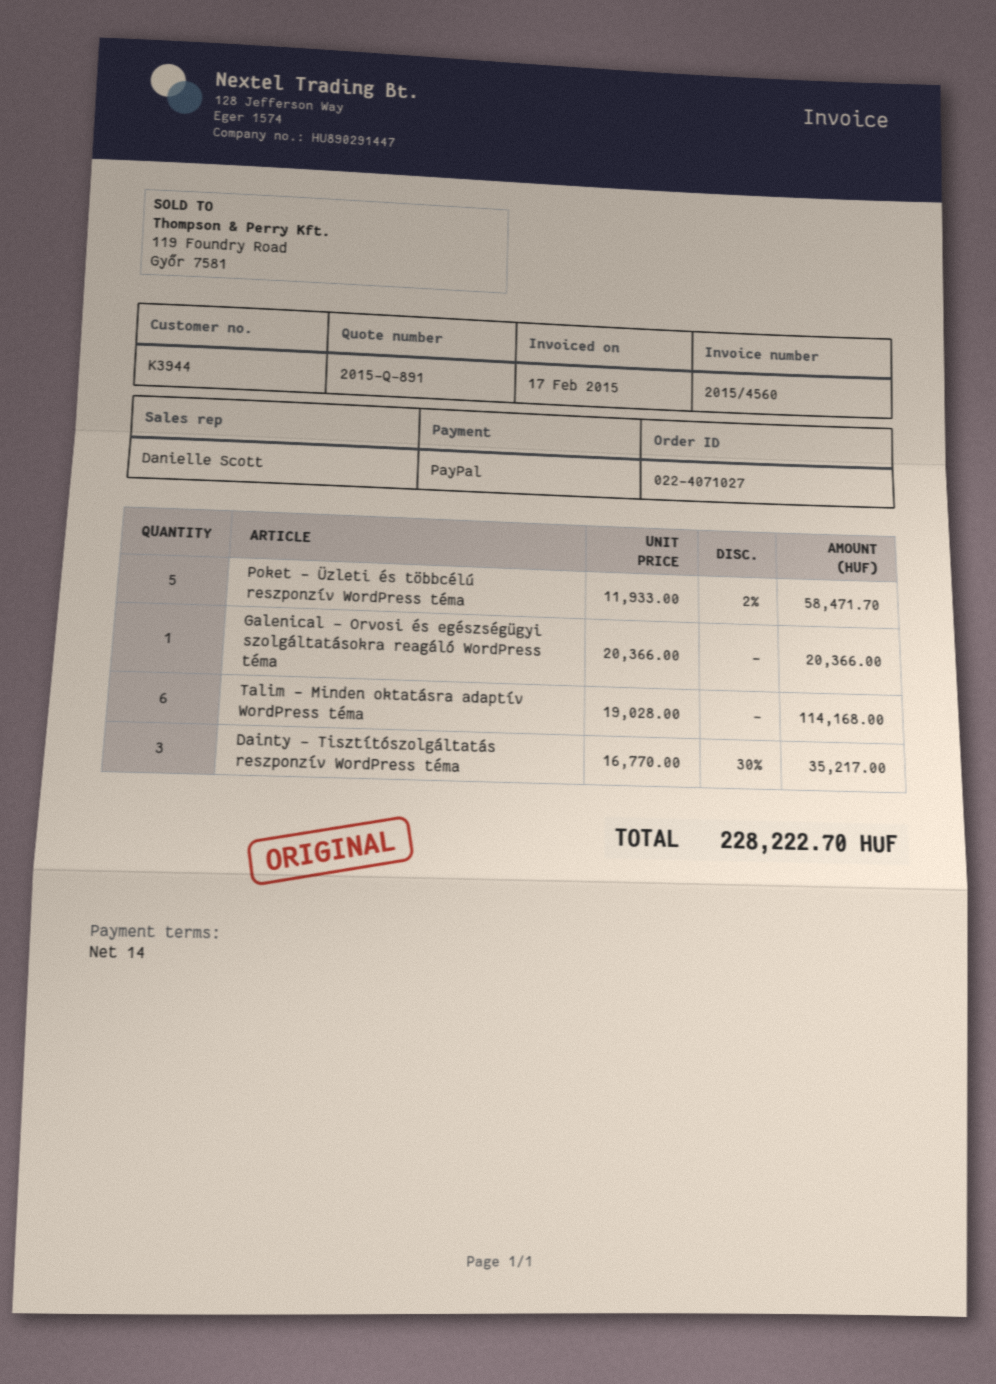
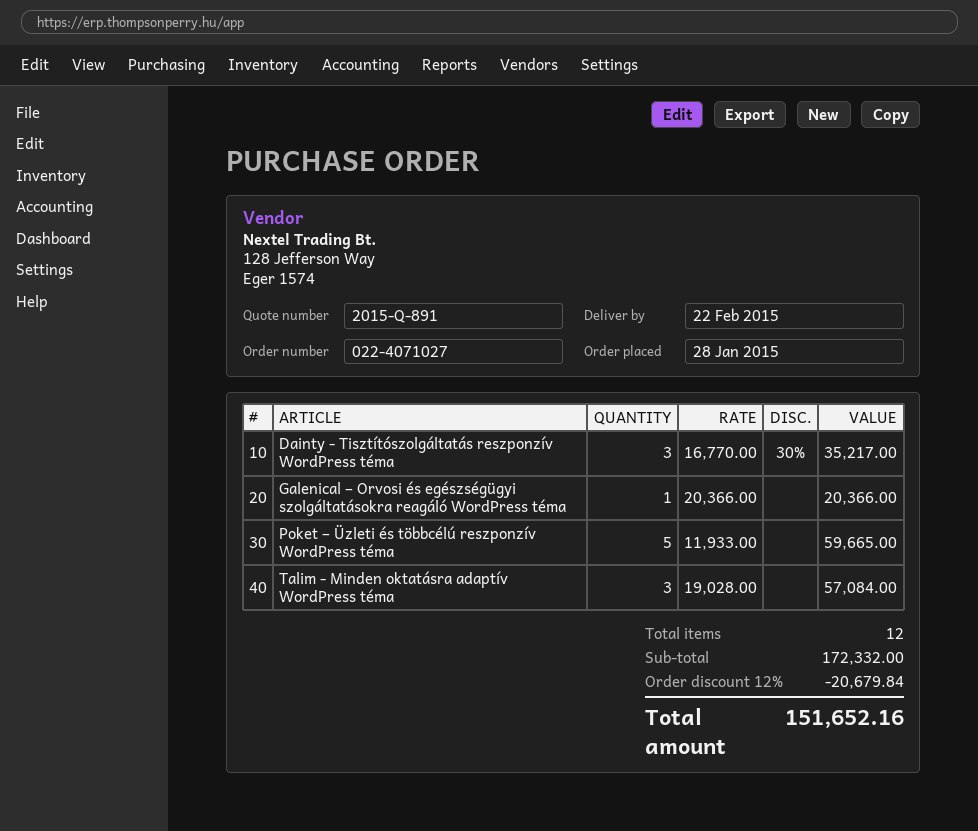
Poket – Üzleti és többcélú reszponzív WordPress téma: 5 x 11933.00 - 2% = 58471.70 -> 5 x 11933.00 = 59665.00
Talim - Minden oktatásra adaptív WordPress téma: 6 x 19028.00 = 114168.00 -> 3 x 19028.00 = 57084.00
discount: none -> 12% = 20679.84
total: 228222.70 -> 151652.16

